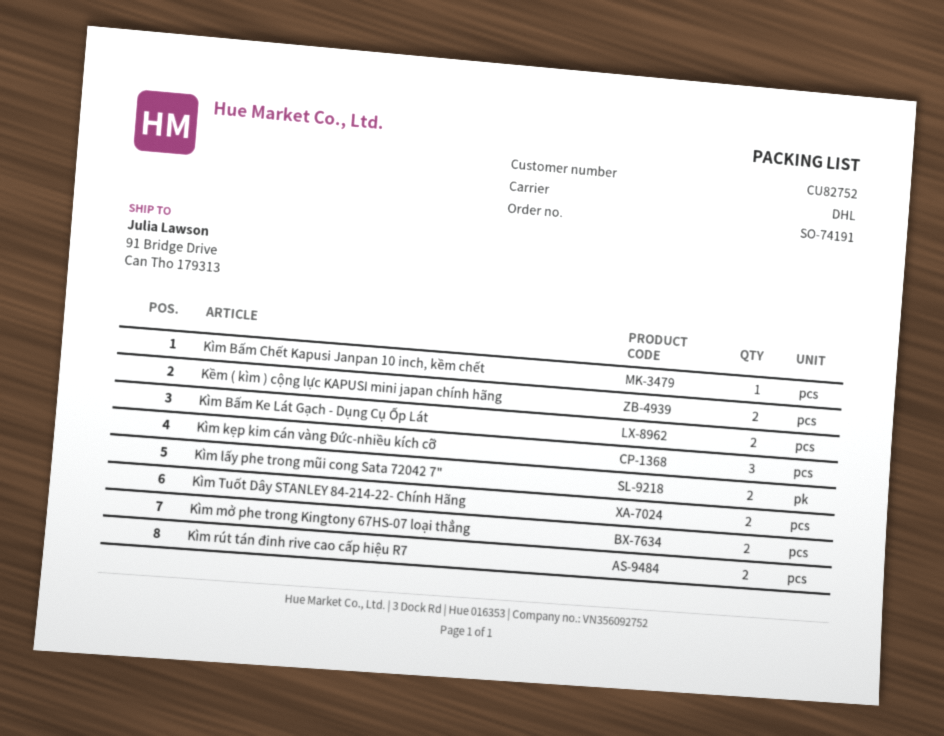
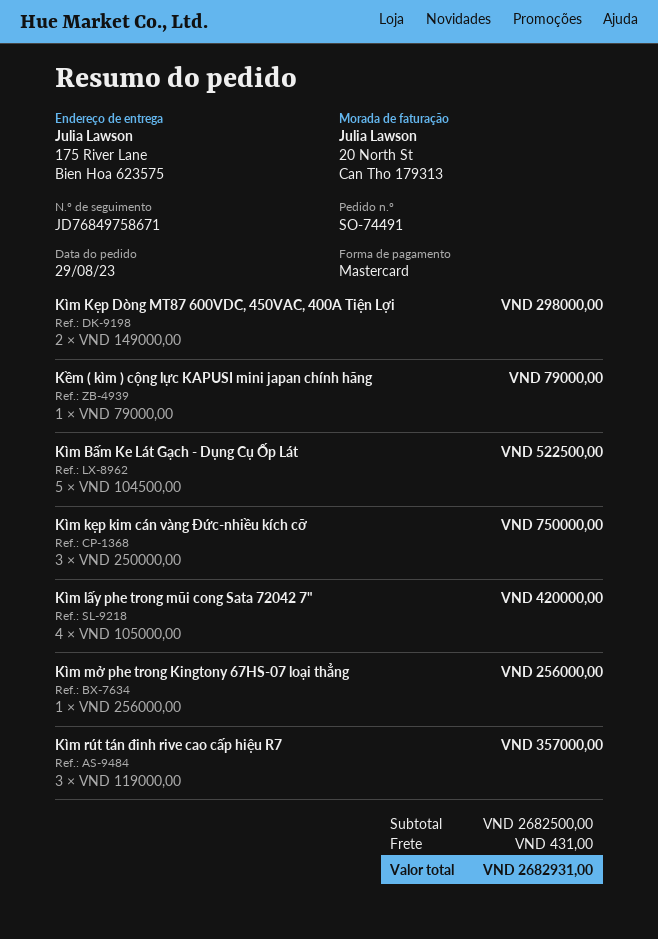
order number: SO-74191 -> SO-74491
ship to: 91 Bridge Drive, Can Tho 179313 -> 175 River Lane, Bien Hoa 623575
Kìm Bấm Chết Kapusi Janpan 10 inch, kềm chết: 1 -> none
Kềm ( kìm ) cộng lực KAPUSI mini japan chính hãng: 2 -> 1
Kìm Bấm Ke Lát Gạch - Dụng Cụ Ốp Lát: 2 -> 5
Kìm lấy phe trong mũi cong Sata 72042 7": 2 -> 4
Kìm Tuốt Dây STANLEY 84-214-22- Chính Hãng: 2 -> none
Kìm mở phe trong Kingtony 67HS-07 loại thẳng: 2 -> 1
Kìm rút tán đinh rive cao cấp hiệu R7: 2 -> 3
Kìm Kẹp Dòng MT87 600VDC, 450VAC, 400A Tiện Lợi: none -> 2

